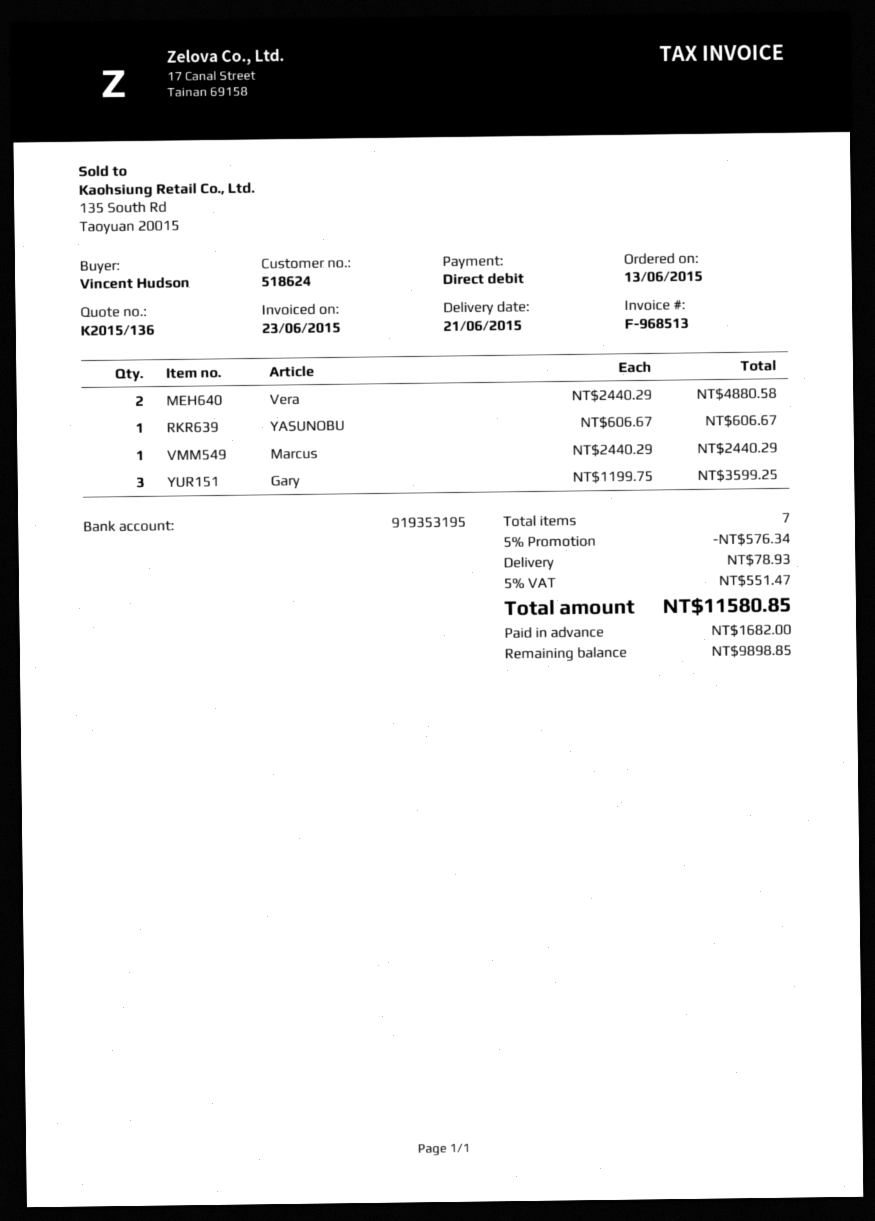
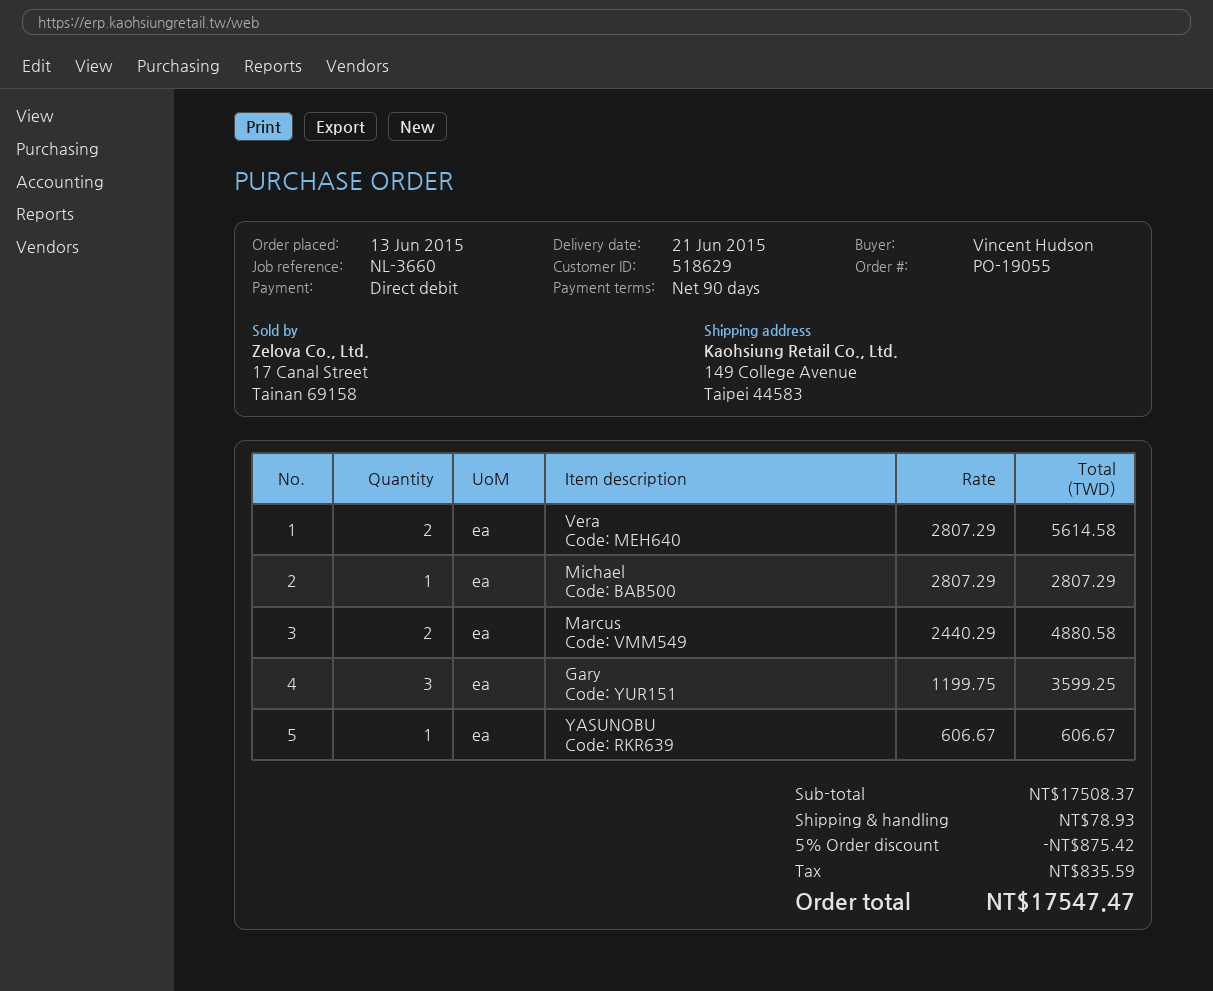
customer number: 518624 -> 518629
Vera: 2 x 2440.29 = 4880.58 -> 2 x 2807.29 = 5614.58
Marcus: 1 x 2440.29 = 2440.29 -> 2 x 2440.29 = 4880.58
Michael: none -> 1 x 2807.29 = 2807.29
discount: 5% = 576.34 -> 5% = 875.42
tax: 551.47 -> 835.59
total: 11580.85 -> 17547.47

